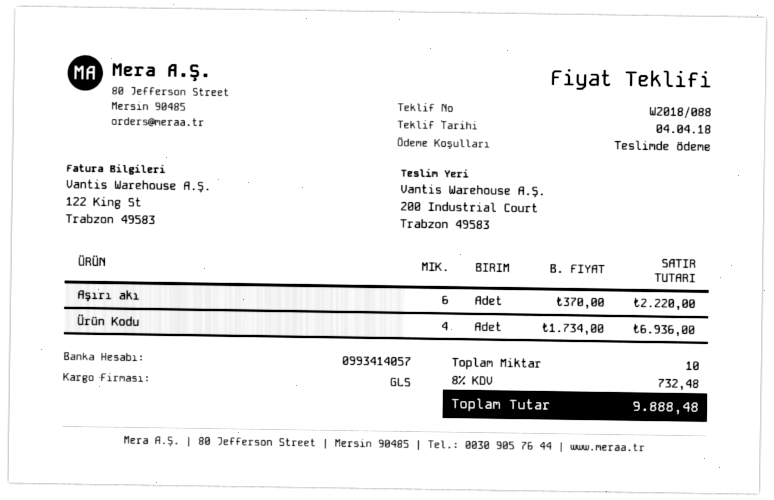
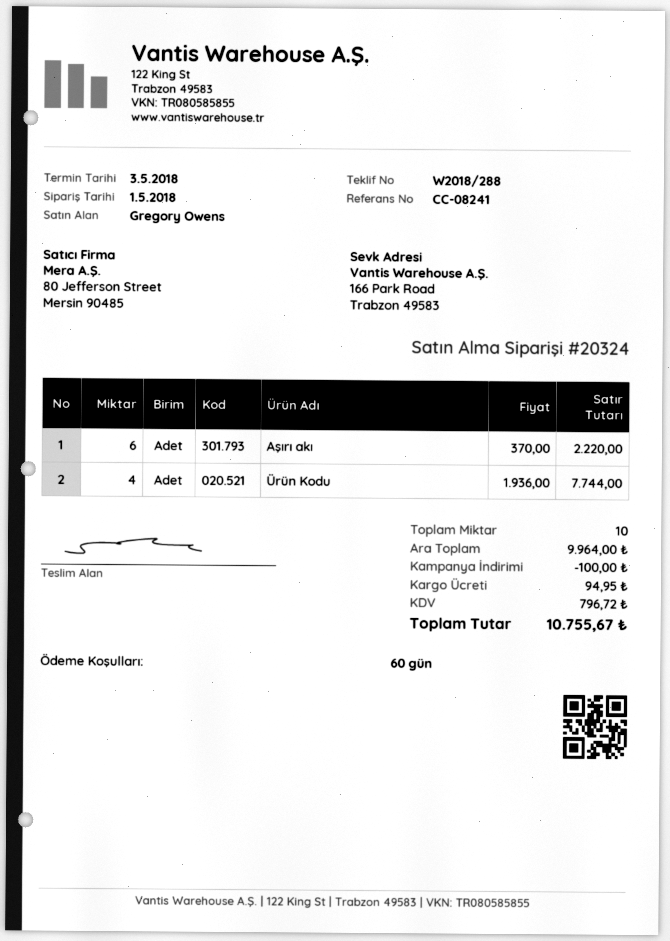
quote number: W2018/088 -> W2018/288
payment terms: on receipt -> 60 days
ship to: 200 Industrial Court, Trabzon 49583 -> 166 Park Road, Trabzon 49583
Ürün Kodu: 4 x 1734.00 = 6936.00 -> 4 x 1936.00 = 7744.00
discount: none -> 100.00
shipping: none -> 94.95
tax: 732.48 -> 796.72
total: 9888.48 -> 10755.67

